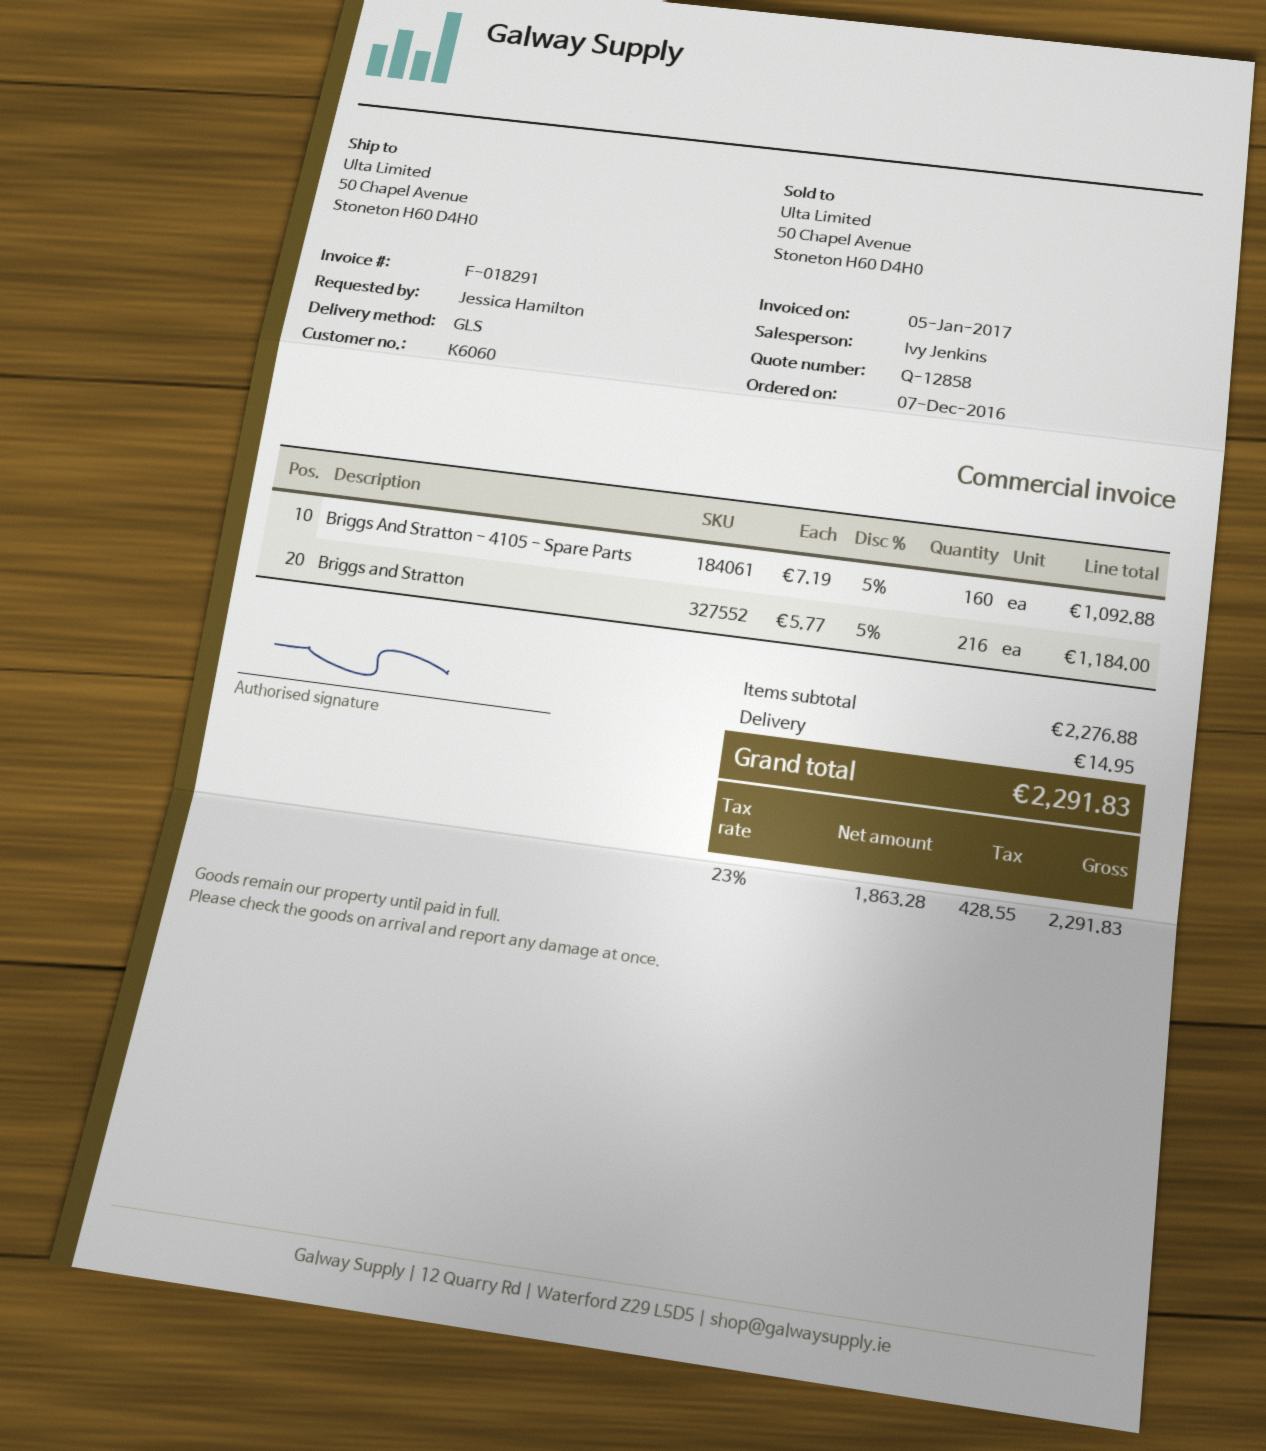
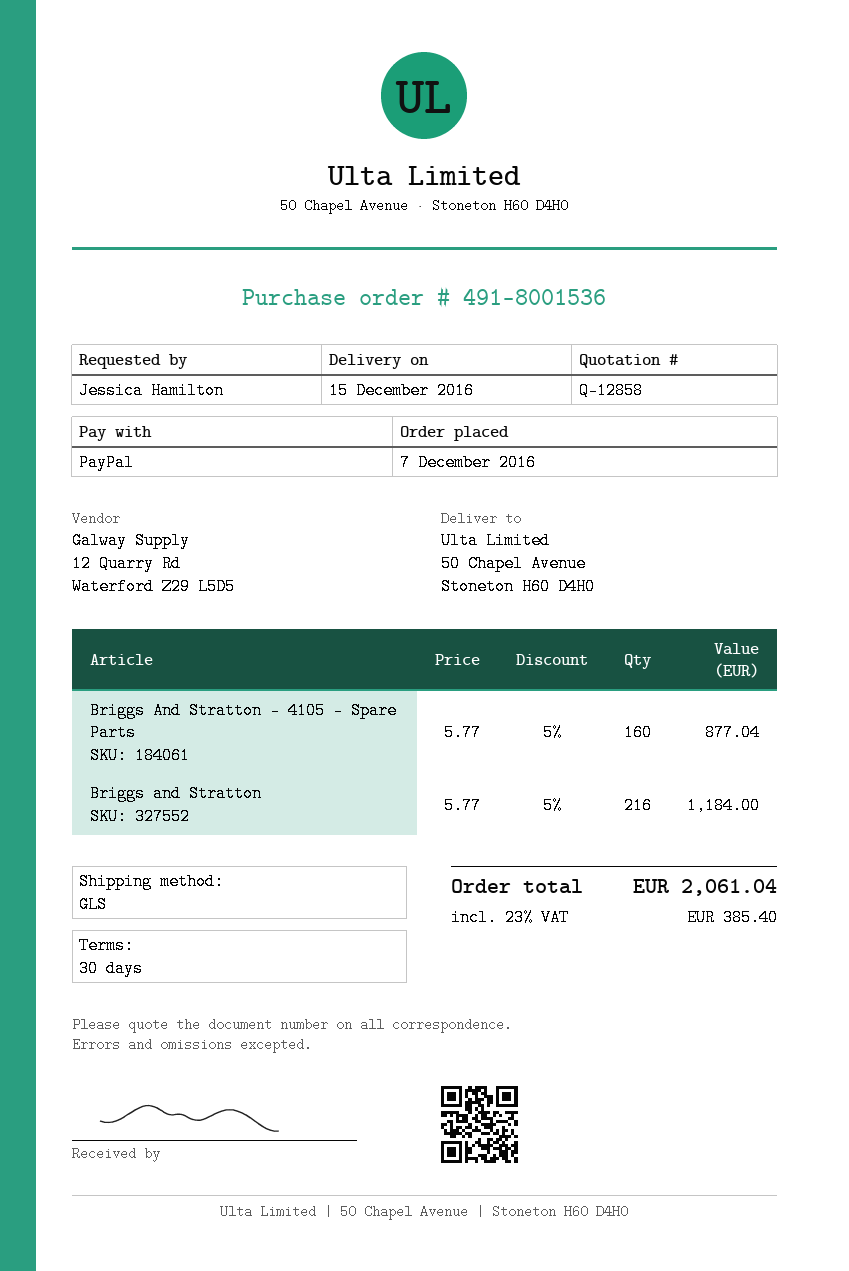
Briggs And Stratton - 4105 - Spare Parts: 160 x 7.19 - 5% = 1092.88 -> 160 x 5.77 - 5% = 877.04
shipping: 14.95 -> none
tax: 23% = 428.55 -> 23% = 385.40
total: 2291.83 -> 2061.04

